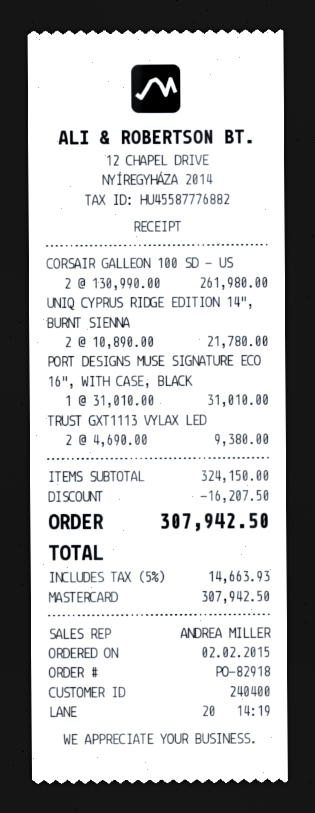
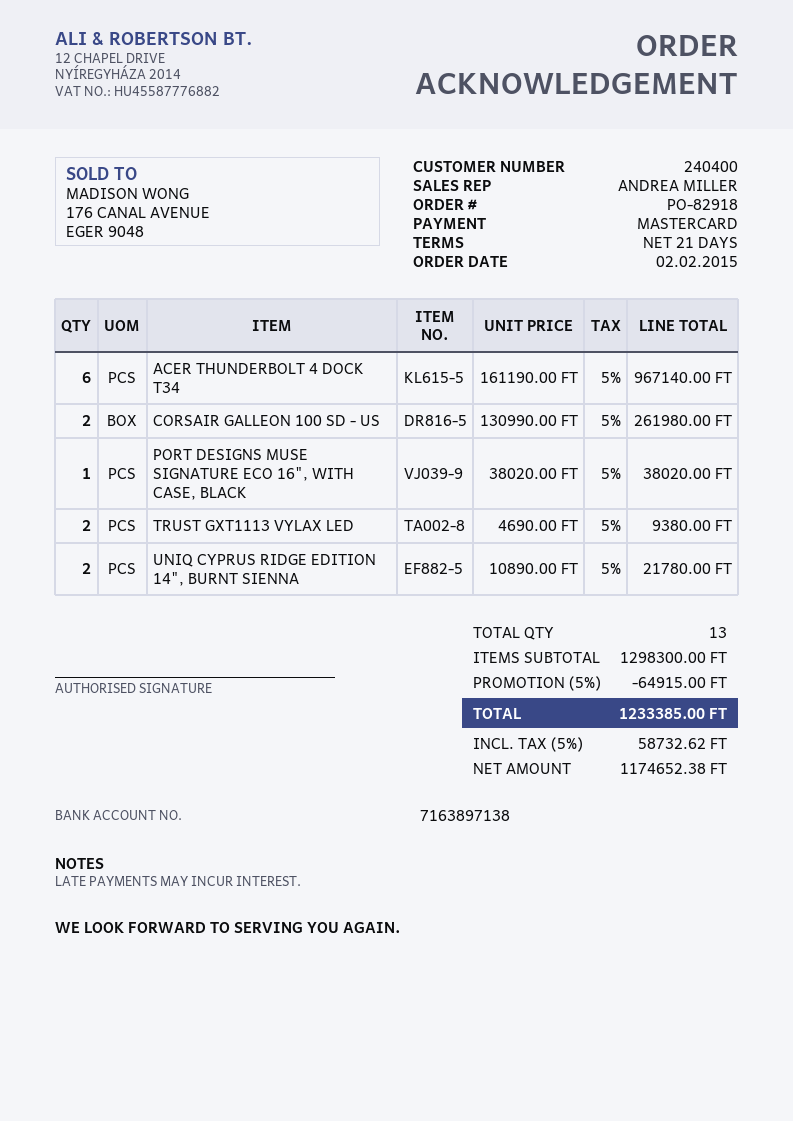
PORT DESIGNS MUSE SIGNATURE ECO 16", WITH CASE, BLACK: 1 x 31010.00 = 31010.00 -> 1 x 38020.00 = 38020.00
ACER THUNDERBOLT 4 DOCK T34: none -> 6 x 161190.00 = 967140.00
subtotal: 324150.00 -> 1298300.00
discount: 16207.50 -> 64915.00
tax: 5% = 14663.93 -> 5% = 58732.62
total: 307942.50 -> 1233385.00

